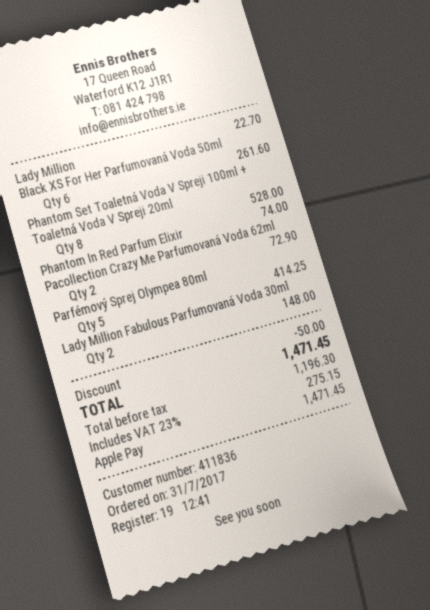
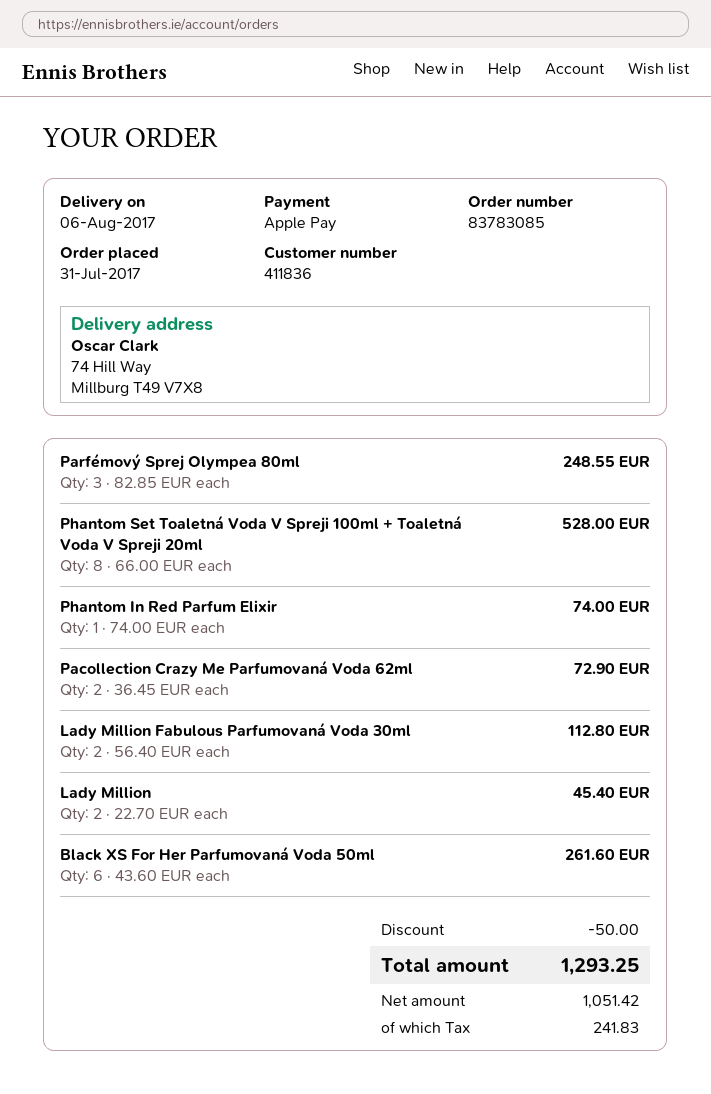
Lady Million: 1 for 22.70 -> 2 for 45.40
Parfémový Sprej Olympea 80ml: 5 for 414.25 -> 3 for 248.55
Lady Million Fabulous Parfumovaná Voda 30ml: 2 for 148.00 -> 2 for 112.80
net: 1196.30 -> 1051.42
tax: 275.15 -> 241.83
total: 1471.45 -> 1293.25

